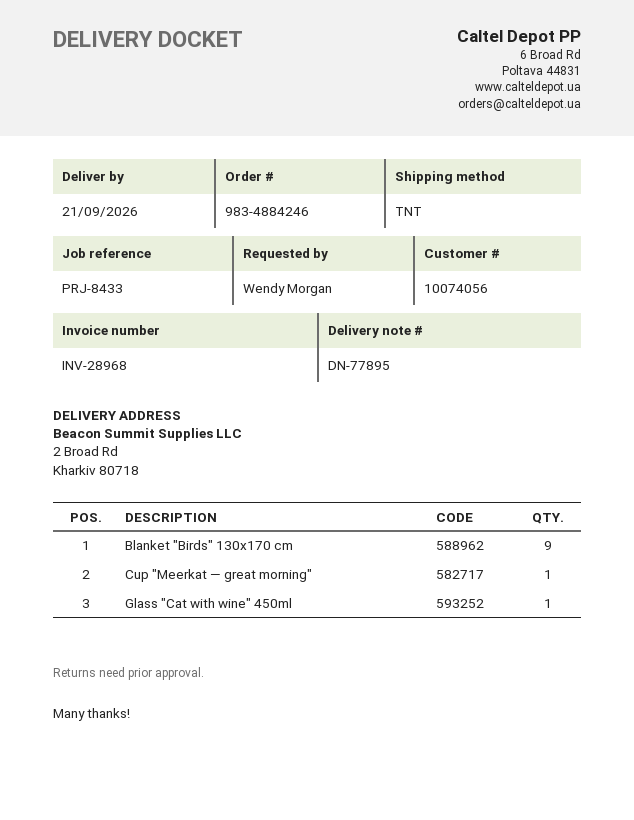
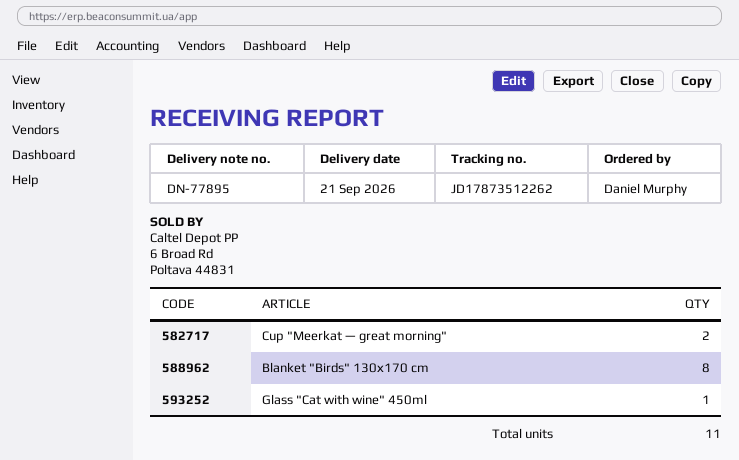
ordered by: Wendy Morgan -> Daniel Murphy
Blanket "Birds" 130х170 cm: 9 -> 8
Cup "Meerkat — great morning": 1 -> 2

